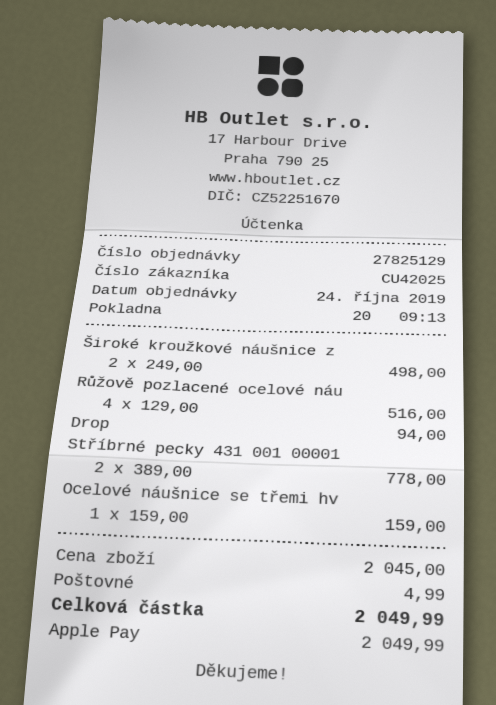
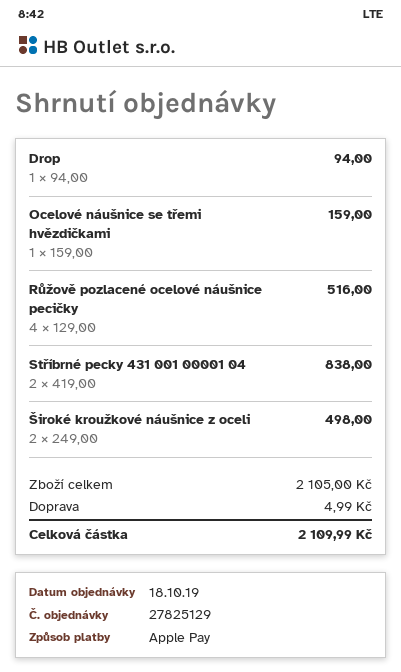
order date: 2019-10-24 -> 2019-10-18
Stříbrné pecky 431 001 00001: 2 x 389.00 = 778.00 -> 2 x 419.00 = 838.00
subtotal: 2045.00 -> 2105.00
total: 2049.99 -> 2109.99

